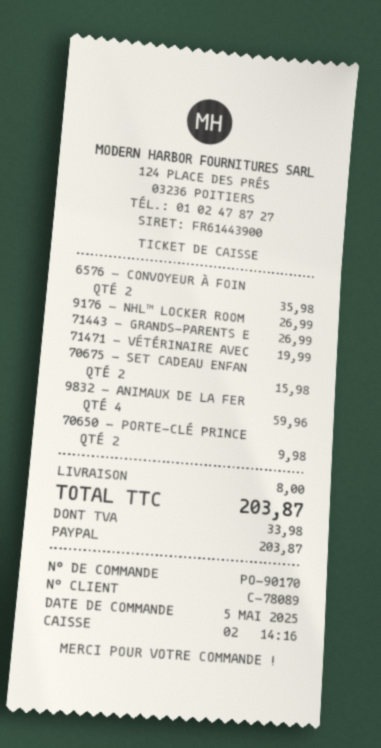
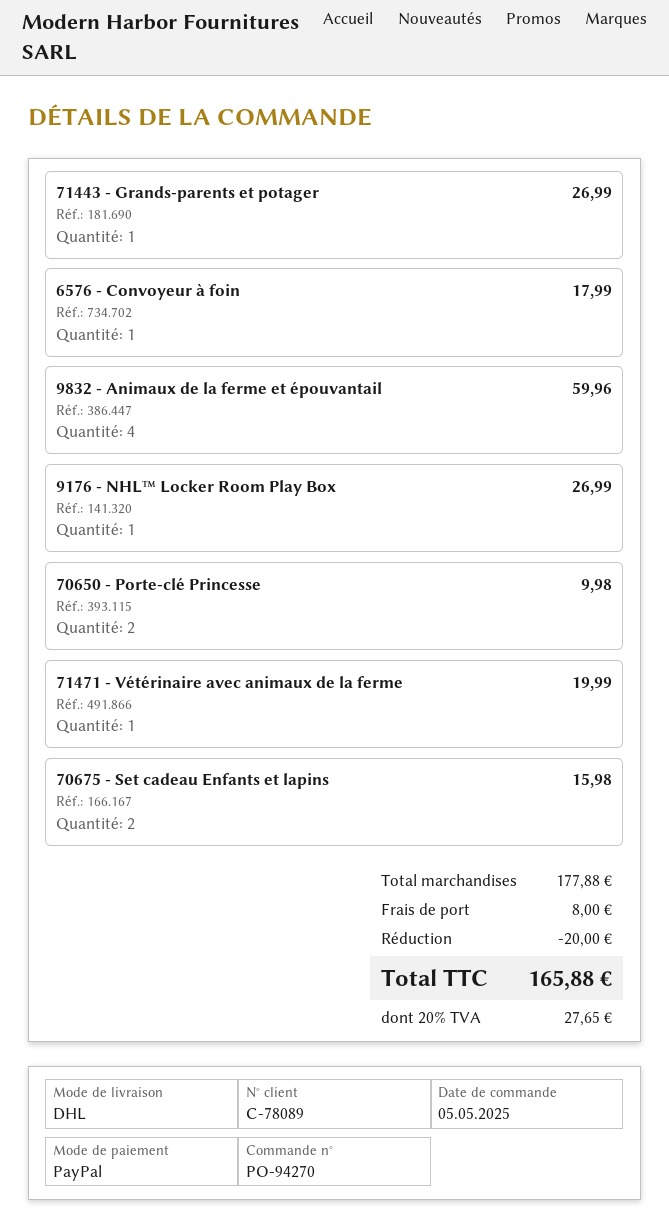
order number: PO-90170 -> PO-94270
6576 - CONVOYEUR À FOIN: 2 for 35.98 -> 1 for 17.99
discount: none -> 20.00
tax: 33.98 -> 27.65
total: 203.87 -> 165.88

